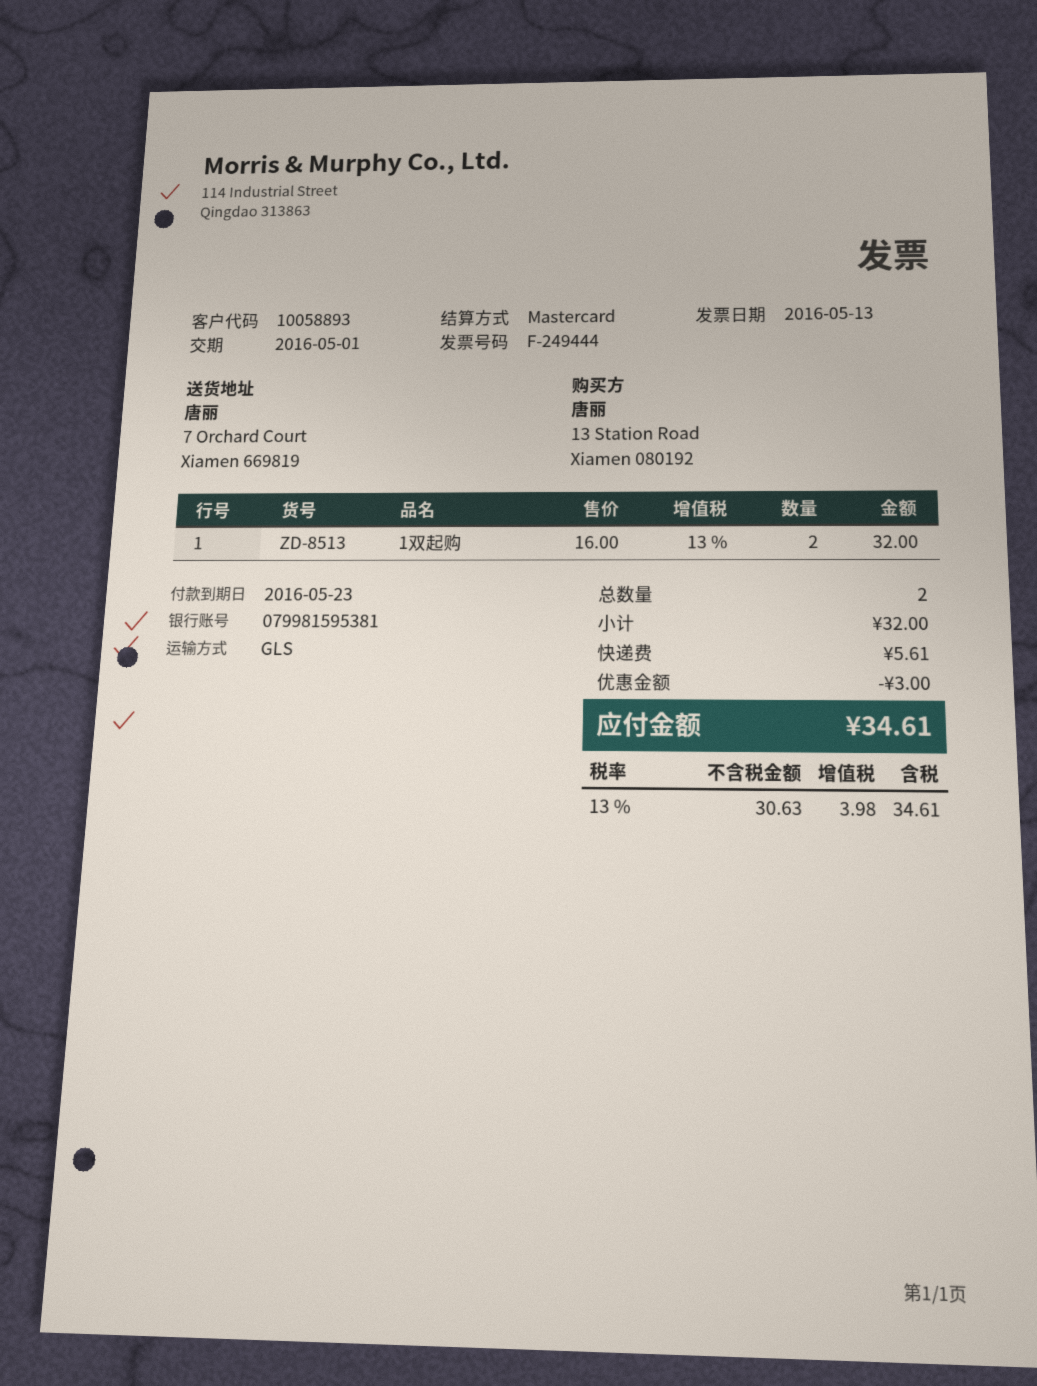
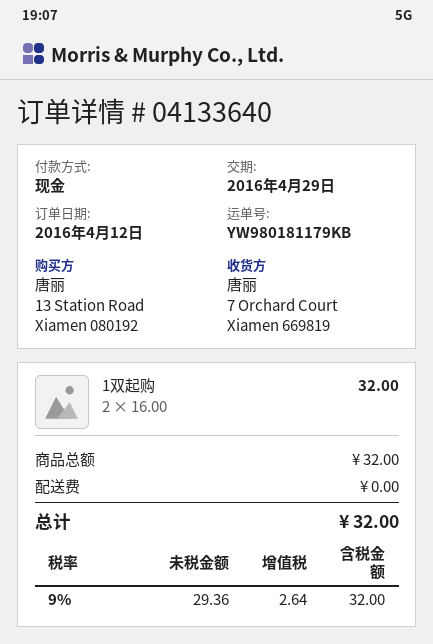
delivery date: 2016-05-01 -> 2016-04-29
payment method: Mastercard -> cash
discount: 3.00 -> none
shipping: 5.61 -> 0.00
net: 30.63 -> 29.36
tax: 13% = 3.98 -> 9% = 2.64
total: 34.61 -> 32.00

